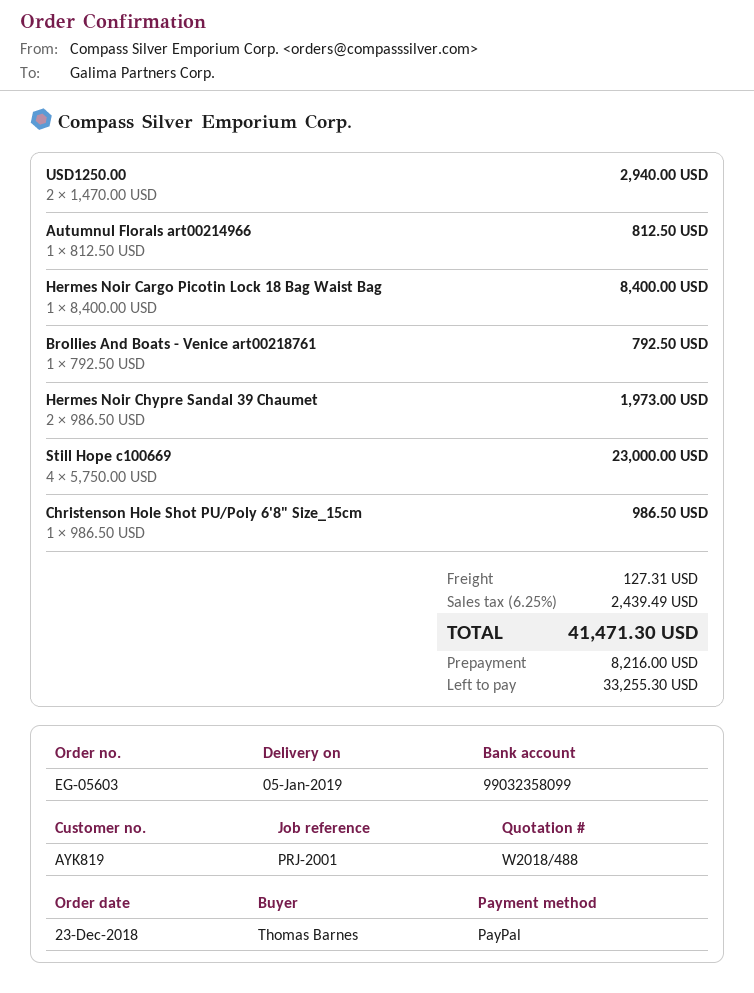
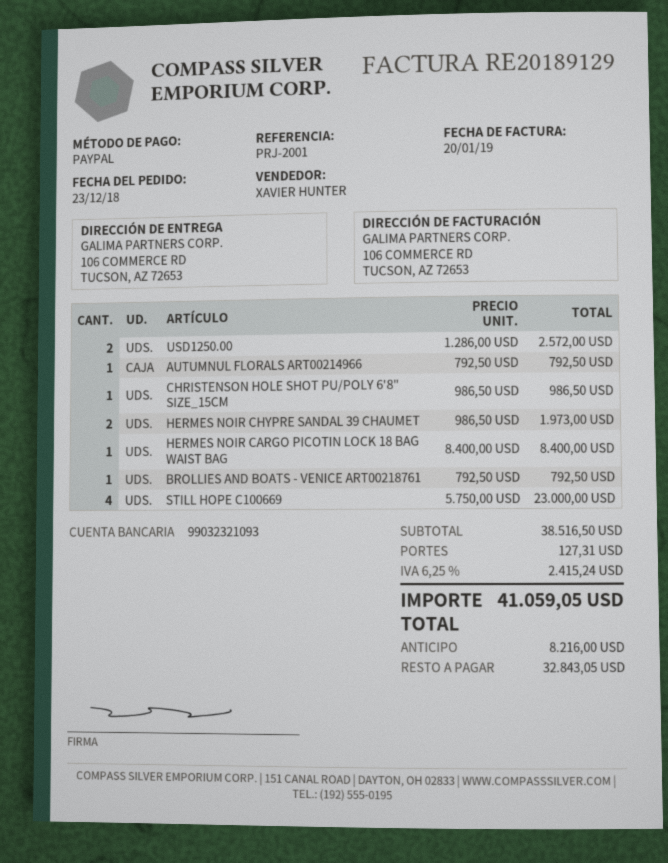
bank account: 99032358099 -> 99032321093
USD1250.00: 2 x 1470.00 = 2940.00 -> 2 x 1286.00 = 2572.00
Autumnul Florals art00214966: 1 x 812.50 = 812.50 -> 1 x 792.50 = 792.50
tax: 6.25% = 2439.49 -> 6.25% = 2415.24
total: 41471.30 -> 41059.05
balance: 33255.30 -> 32843.05

